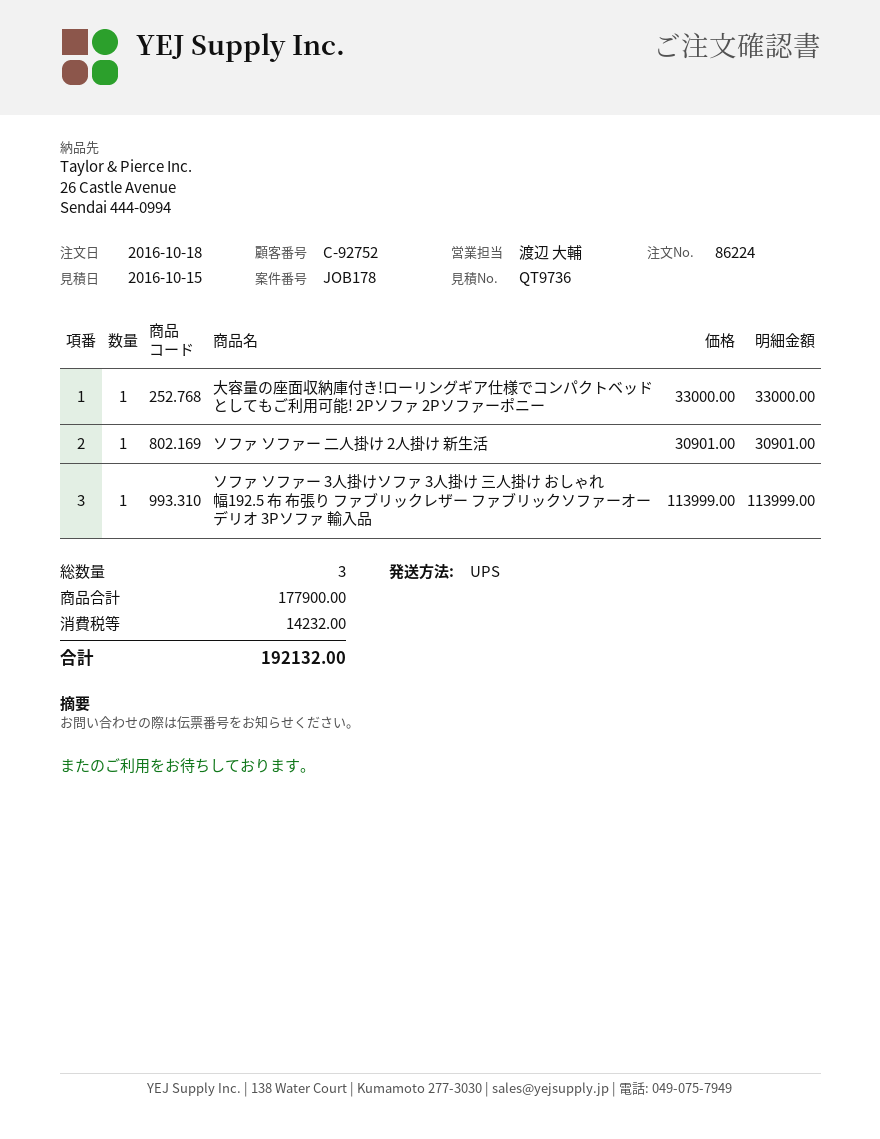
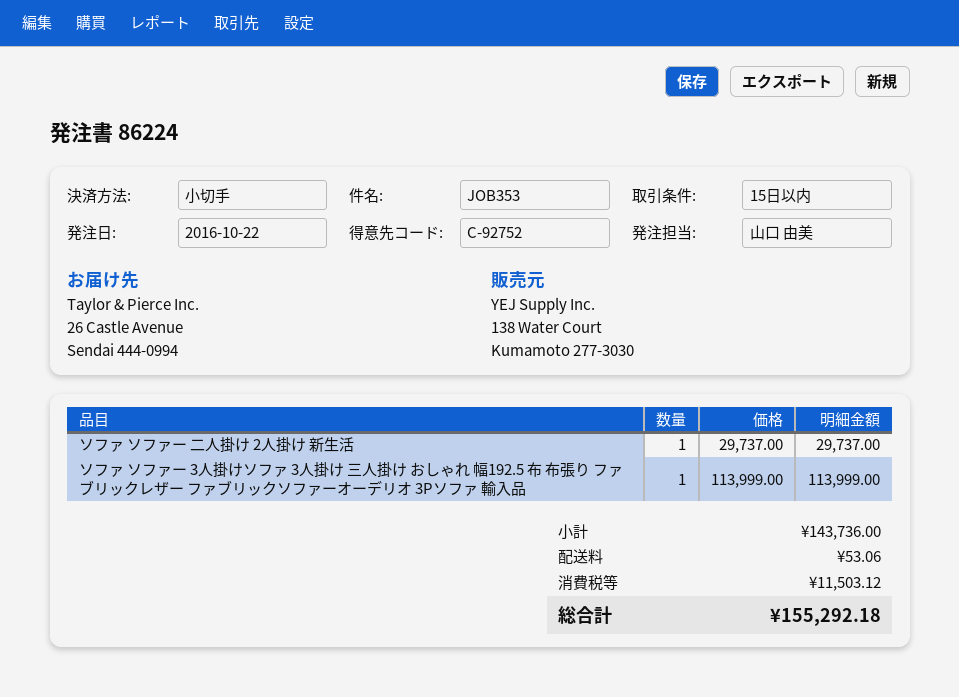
order date: 2016-10-18 -> 2016-10-22
reference: JOB178 -> JOB353
大容量の座面収納庫付き!ローリングギア仕様でコンパクトベッドとしてもご利用可能! 2Pソファ 2Pソファーポニー: 1 x 33000.00 = 33000.00 -> none
ソファ ソファー 二人掛け 2人掛け 新生活: 1 x 30901.00 = 30901.00 -> 1 x 29737.00 = 29737.00
subtotal: 177900.00 -> 143736.00
shipping: none -> 53.06
tax: 14232.00 -> 11503.12
total: 192132.00 -> 155292.18

